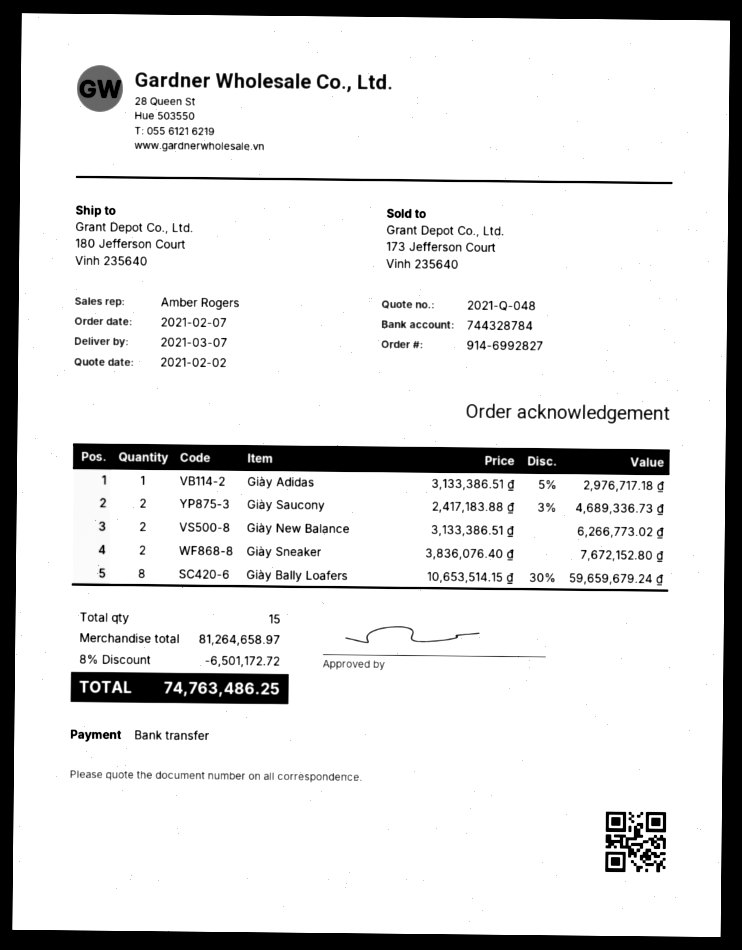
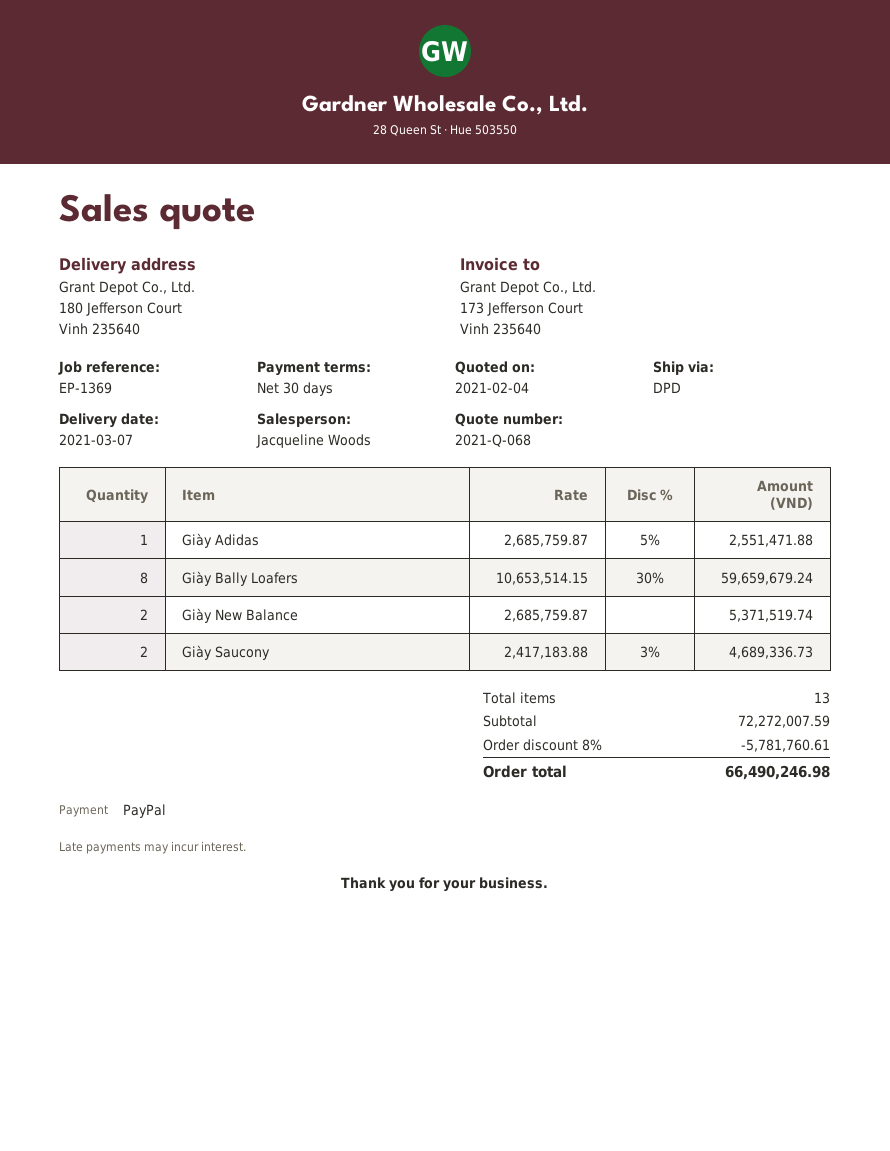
quote number: 2021-Q-048 -> 2021-Q-068
quote date: 2021-02-02 -> 2021-02-04
sales rep: Amber Rogers -> Jacqueline Woods
payment method: bank transfer -> PayPal
Giày Adidas: 1 x 3133386.51 - 5% = 2976717.18 -> 1 x 2685759.87 - 5% = 2551471.88
Giày New Balance: 2 x 3133386.51 = 6266773.02 -> 2 x 2685759.87 = 5371519.74
Giày Sneaker: 2 x 3836076.40 = 7672152.80 -> none
total quantity: 15 -> 13
subtotal: 81264658.97 -> 72272007.59
discount: 8% = 6501172.72 -> 8% = 5781760.61
total: 74763486.25 -> 66490246.98

